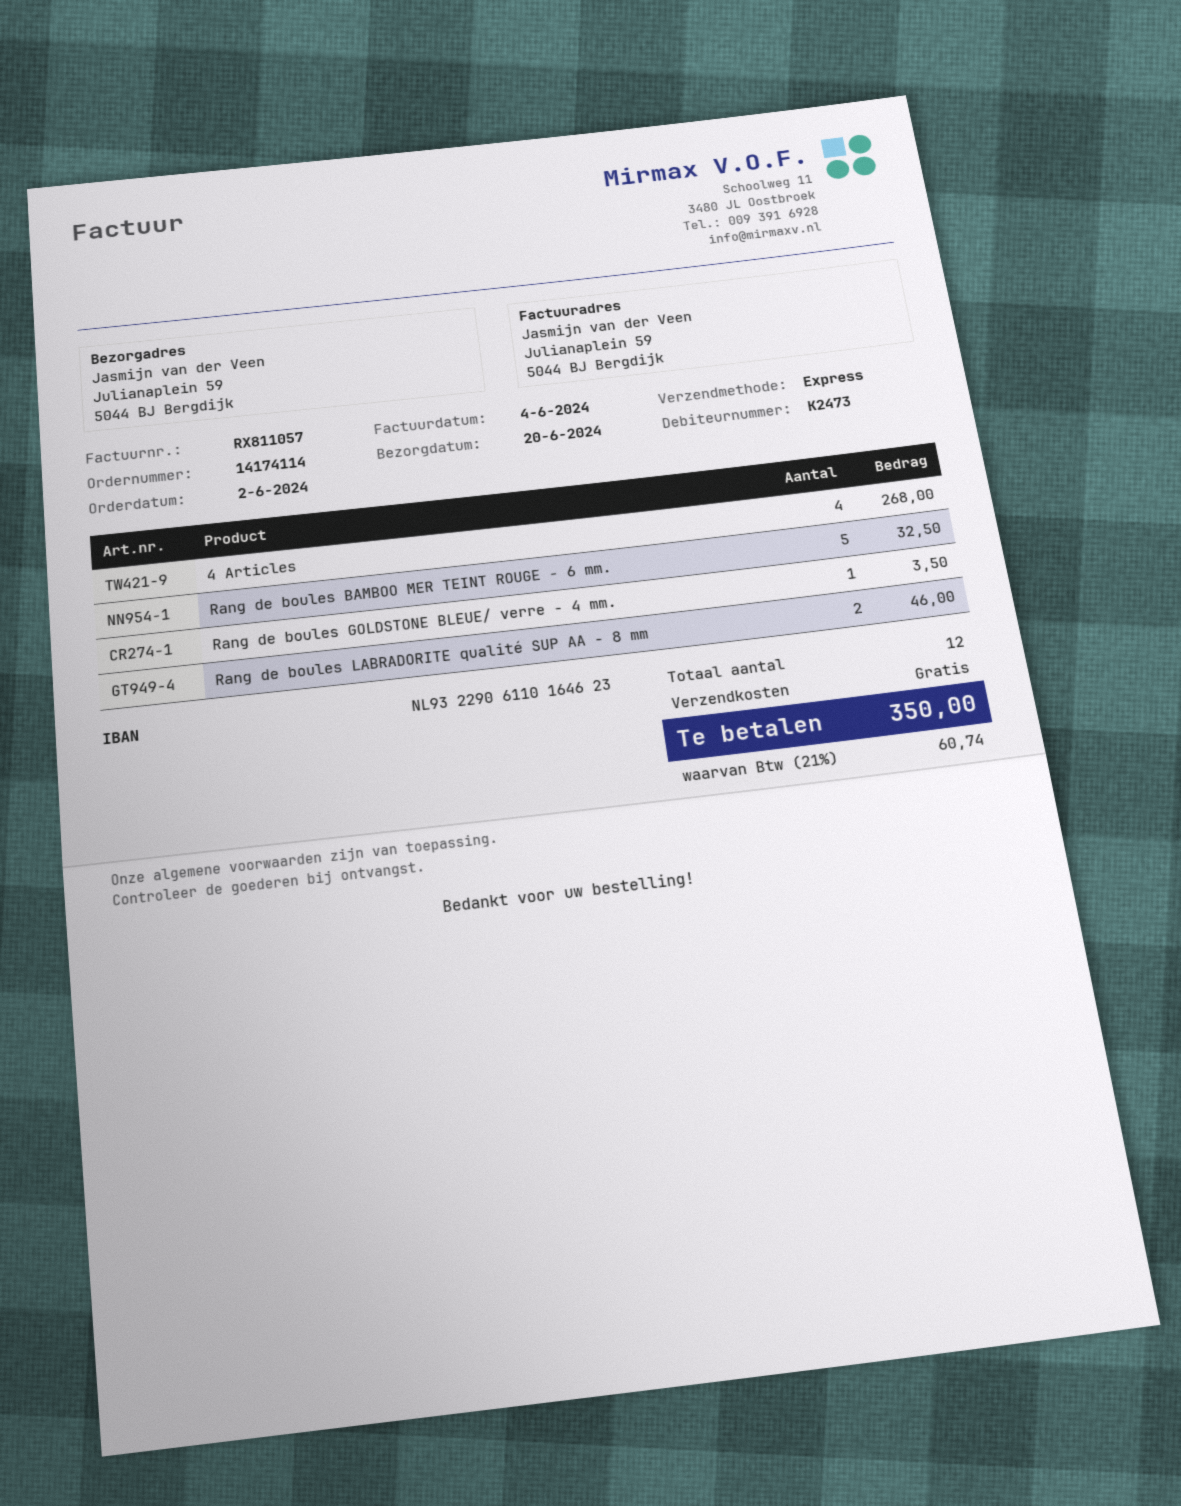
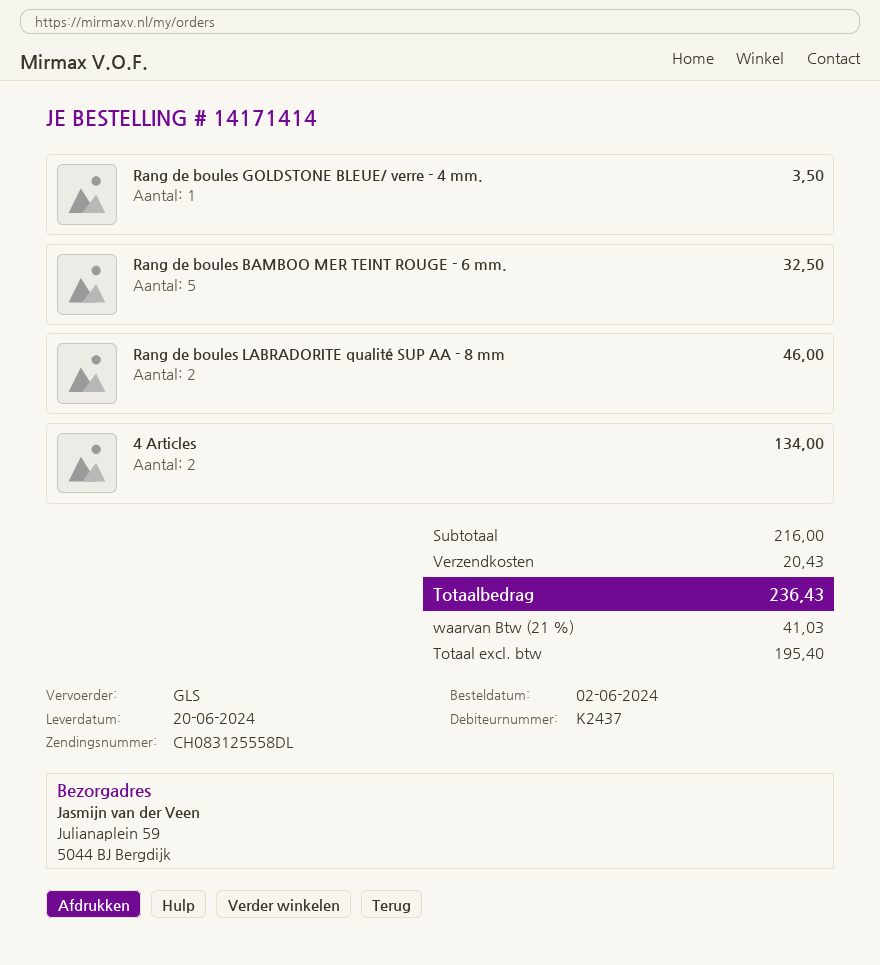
order number: 14174114 -> 14171414
customer number: K2473 -> K2437
shipping method: express -> GLS
4 Articles: 4 for 268.00 -> 2 for 134.00
shipping: 0.00 -> 20.43
tax: 21% = 60.74 -> 21% = 41.03
total: 350.00 -> 236.43

